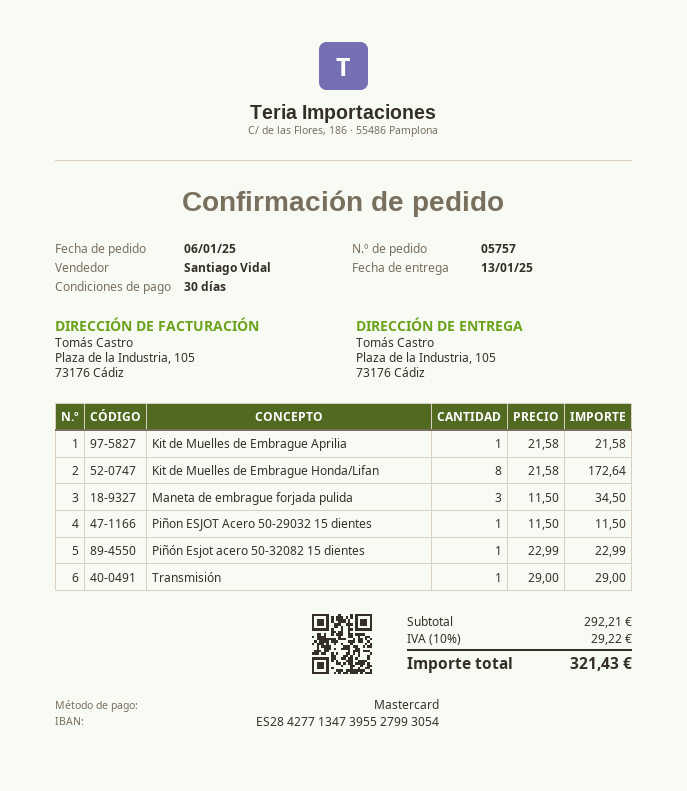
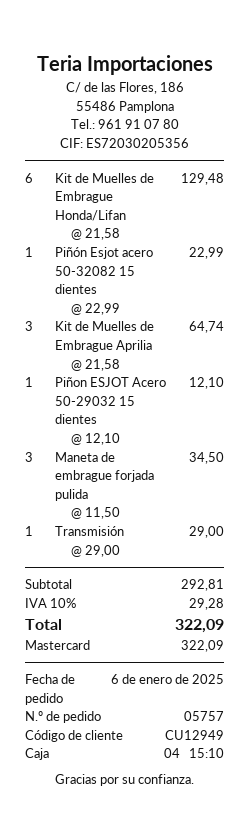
Kit de Muelles de Embrague Aprilia: 1 x 21.58 = 21.58 -> 3 x 21.58 = 64.74
Kit de Muelles de Embrague Honda/Lifan: 8 x 21.58 = 172.64 -> 6 x 21.58 = 129.48
Piñon ESJOT Acero 50-29032 15 dientes: 1 x 11.50 = 11.50 -> 1 x 12.10 = 12.10
subtotal: 292.21 -> 292.81
tax: 10% = 29.22 -> 10% = 29.28
total: 321.43 -> 322.09

